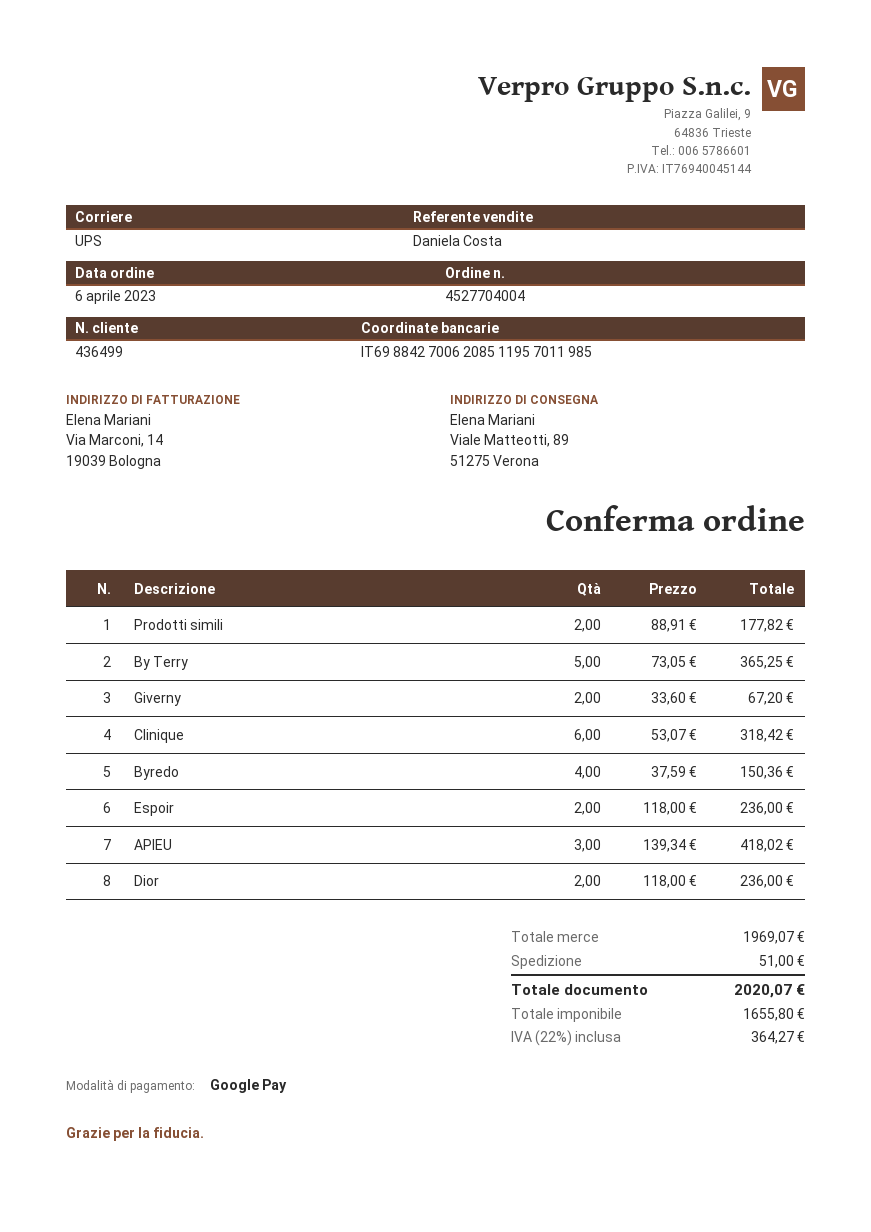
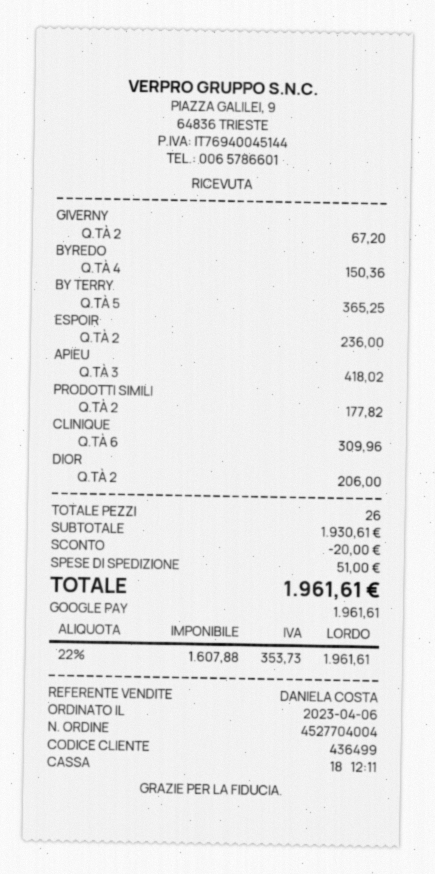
Clinique: 6 for 318.42 -> 6 for 309.96
Dior: 2 for 236.00 -> 2 for 206.00
subtotal: 1969.07 -> 1930.61
discount: none -> 20.00
net: 1655.80 -> 1607.88
tax: 22% = 364.27 -> 22% = 353.73
total: 2020.07 -> 1961.61

